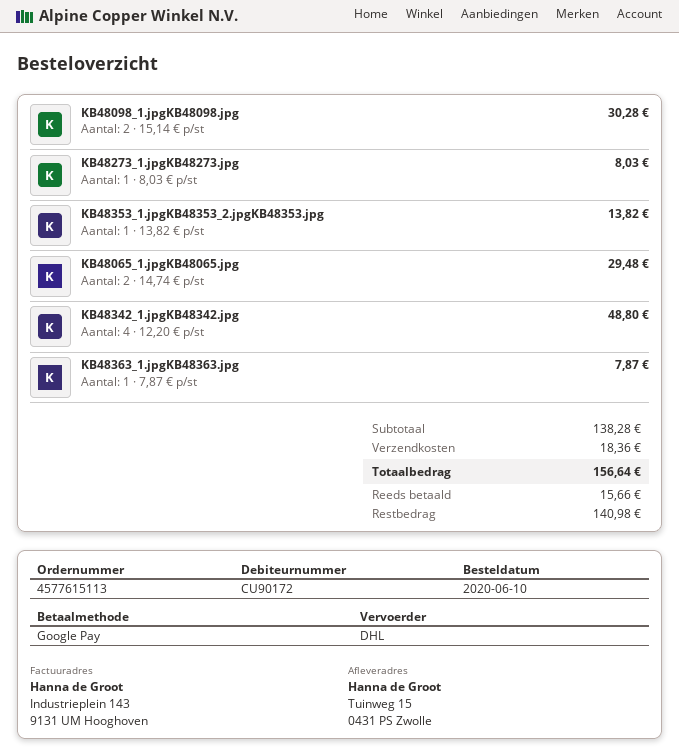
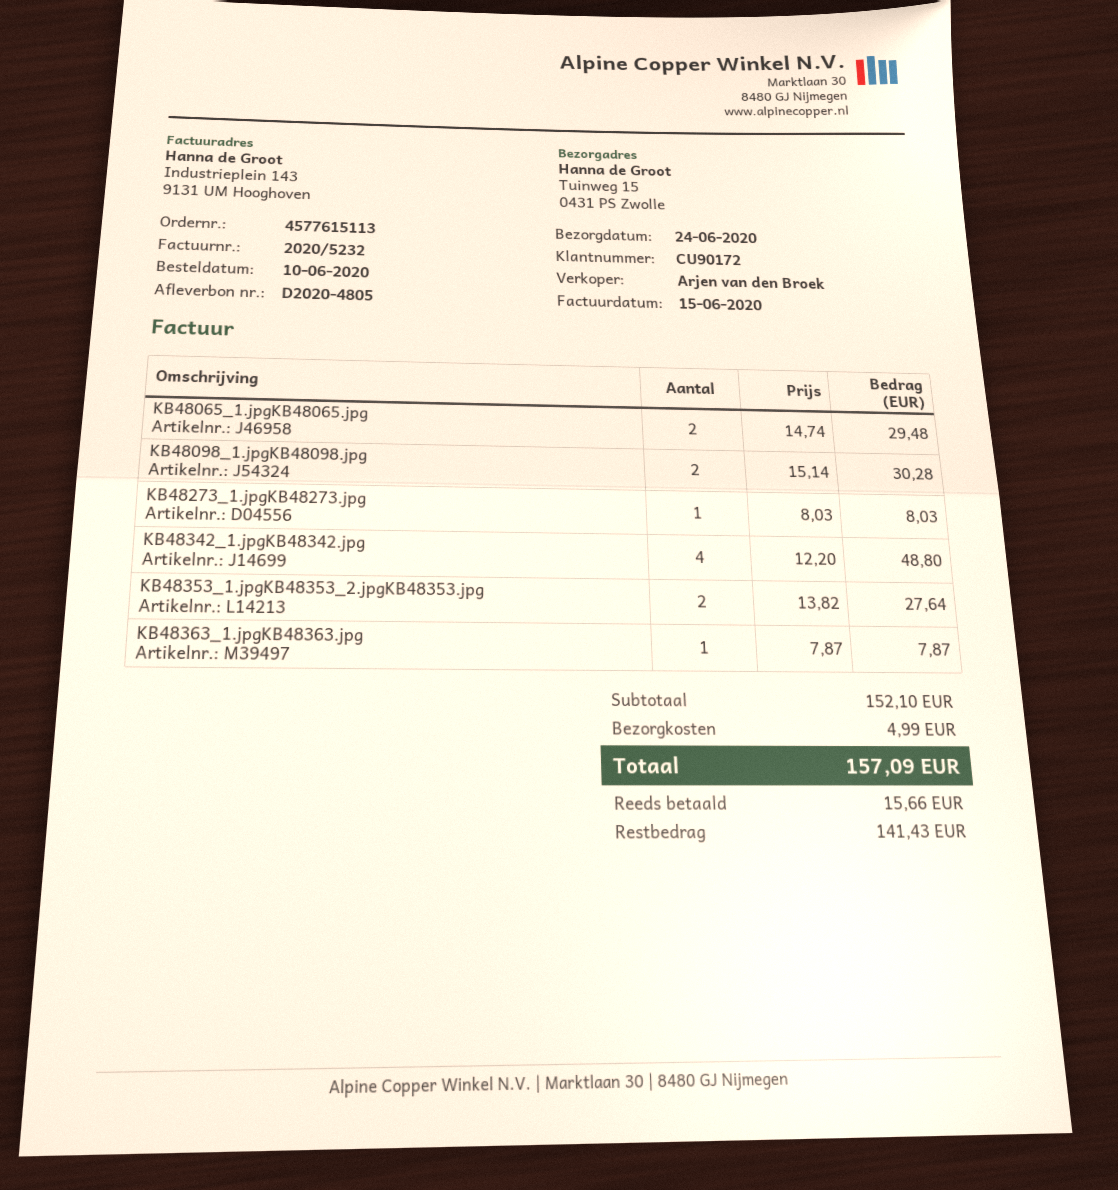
KB48353_1.jpgKB48353_2.jpgKB48353.jpg: 1 x 13.82 = 13.82 -> 2 x 13.82 = 27.64
subtotal: 138.28 -> 152.10
shipping: 18.36 -> 4.99
total: 156.64 -> 157.09
balance: 140.98 -> 141.43

